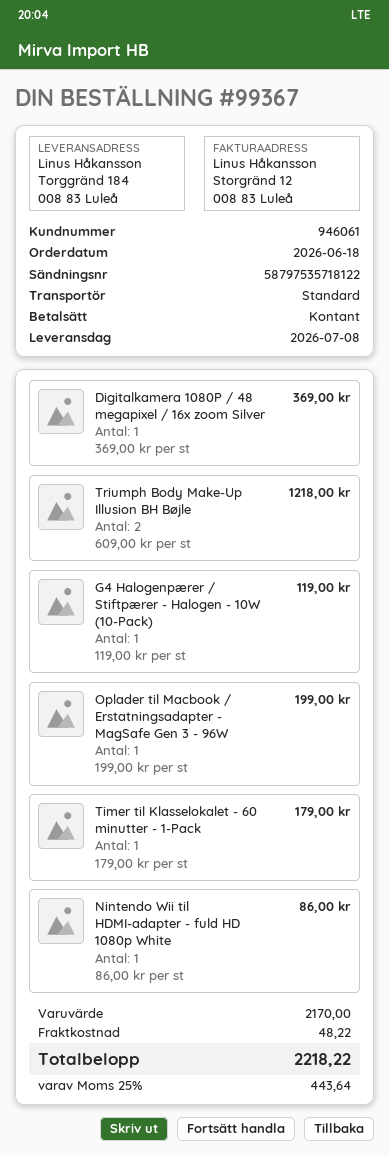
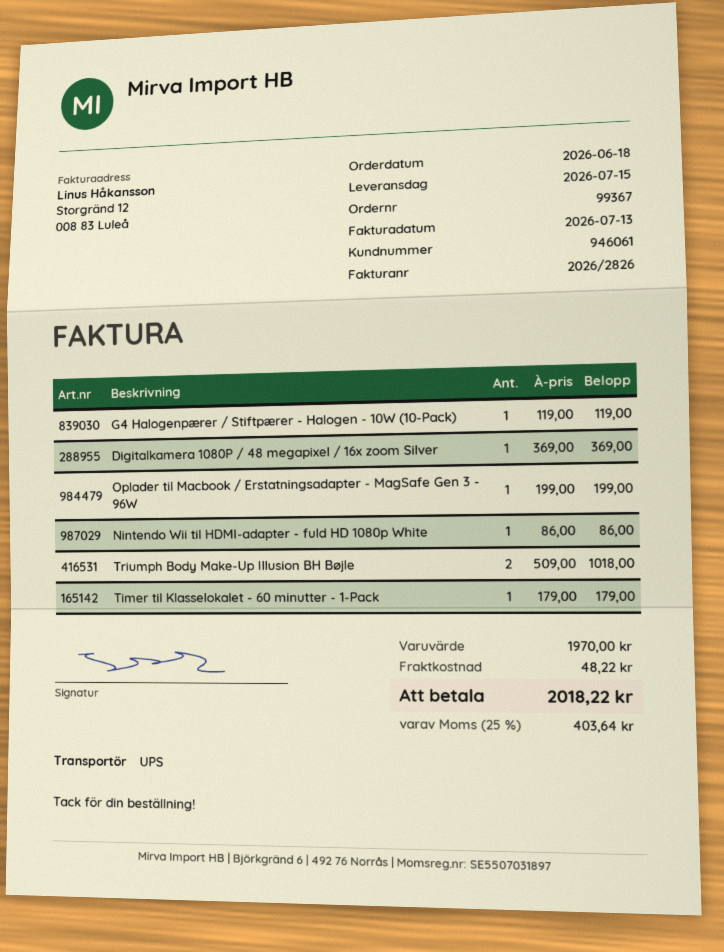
delivery date: 2026-07-08 -> 2026-07-15
shipping method: standard -> UPS
Triumph Body Make-Up Illusion BH Bøjle: 2 x 609.00 = 1218.00 -> 2 x 509.00 = 1018.00
subtotal: 2170.00 -> 1970.00
tax: 25% = 443.64 -> 25% = 403.64
total: 2218.22 -> 2018.22

